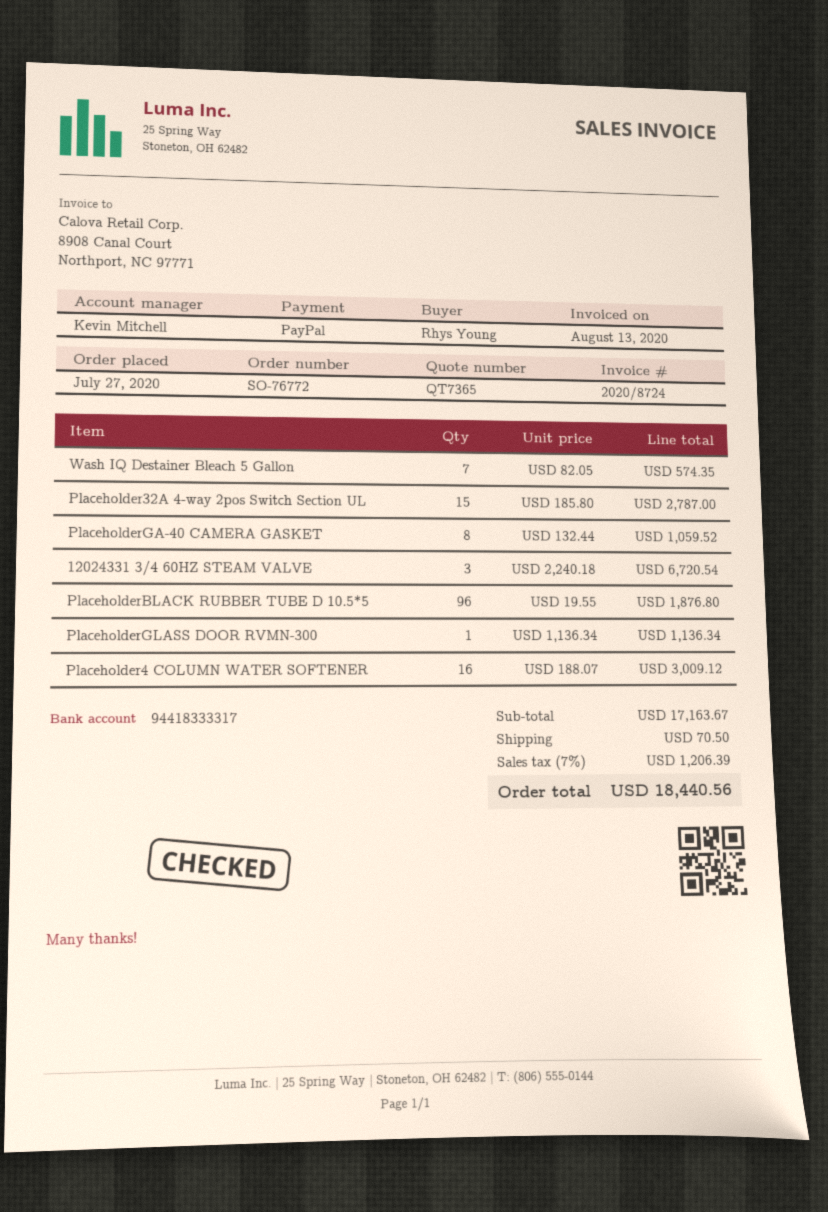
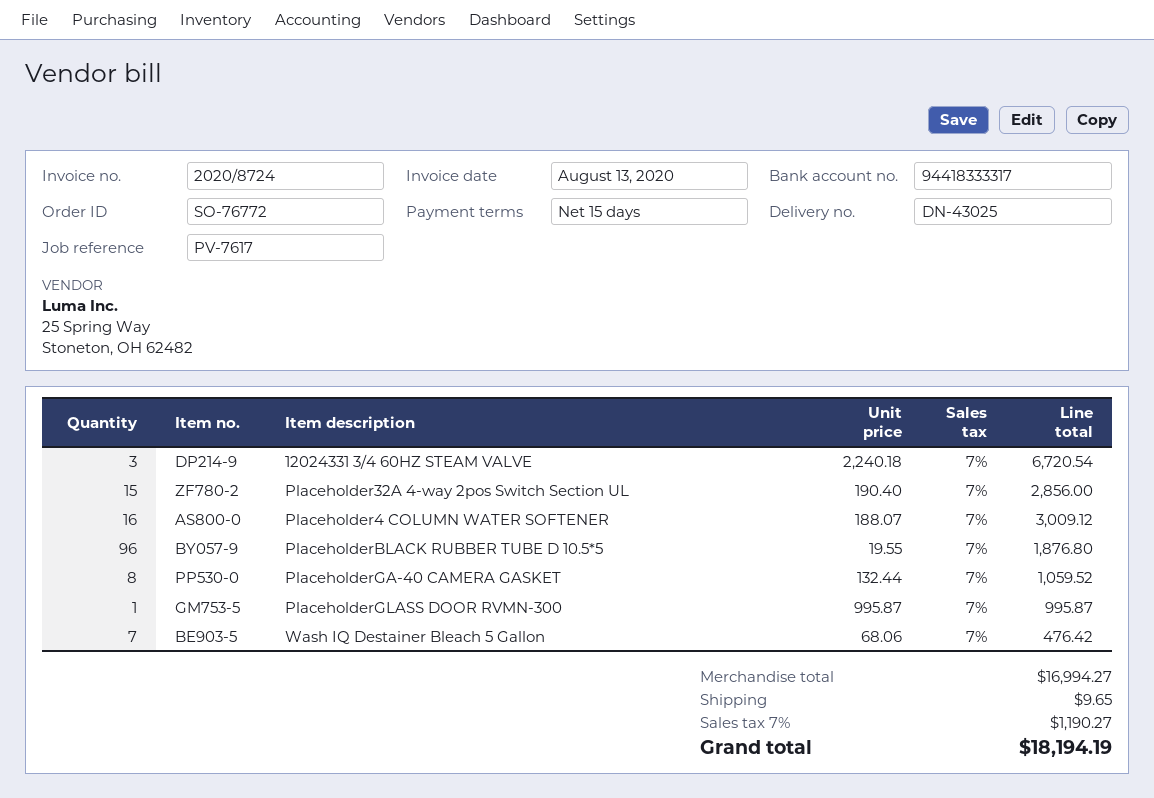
Wash IQ Destainer Bleach 5 Gallon: 7 x 82.05 = 574.35 -> 7 x 68.06 = 476.42
Placeholder32A 4-way 2pos Switch Section UL: 15 x 185.80 = 2787.00 -> 15 x 190.40 = 2856.00
PlaceholderGLASS DOOR RVMN-300: 1 x 1136.34 = 1136.34 -> 1 x 995.87 = 995.87
subtotal: 17163.67 -> 16994.27
shipping: 70.50 -> 9.65
tax: 7% = 1206.39 -> 7% = 1190.27
total: 18440.56 -> 18194.19

